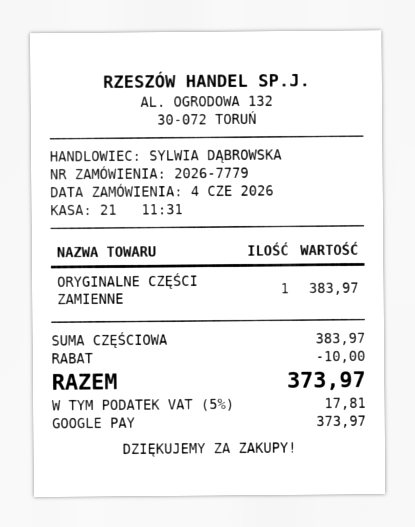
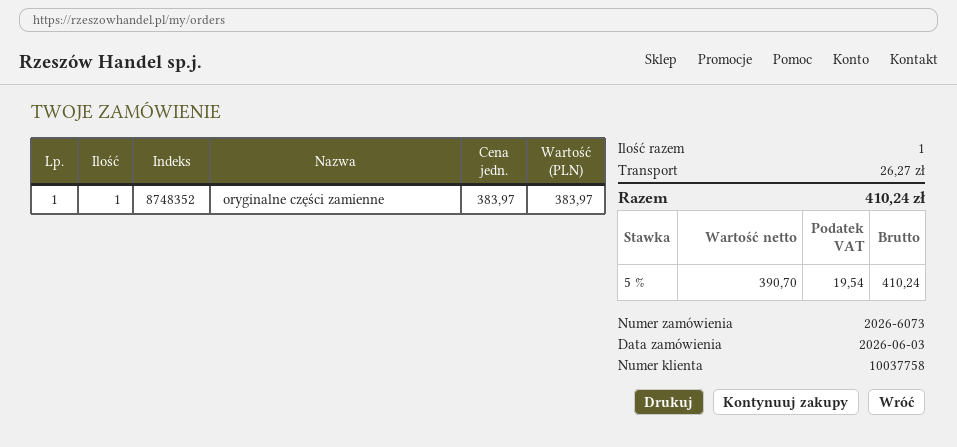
order number: 2026-7779 -> 2026-6073
order date: 2026-06-04 -> 2026-06-03
discount: 10.00 -> none
shipping: none -> 26.27
tax: 5% = 17.81 -> 5% = 19.54
total: 373.97 -> 410.24

